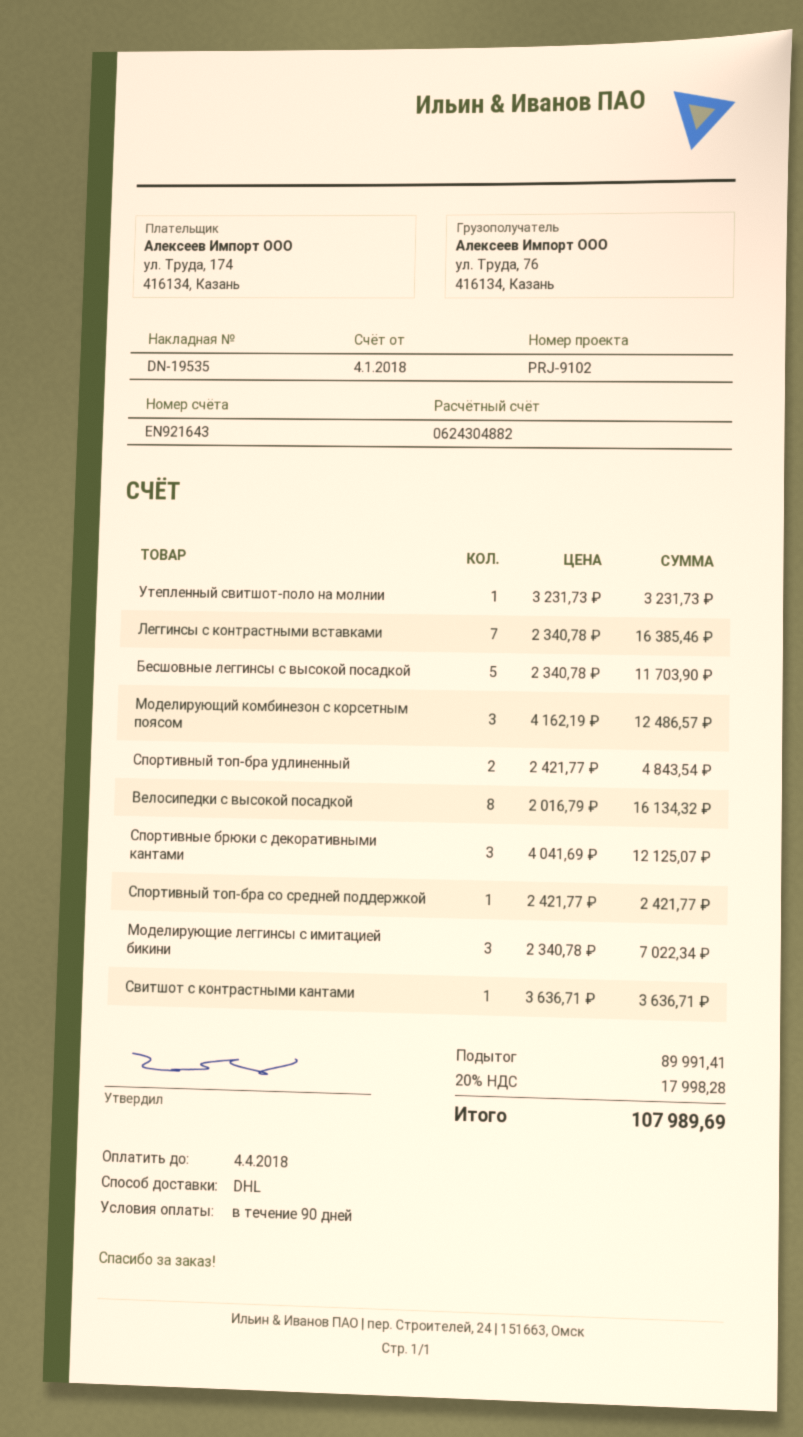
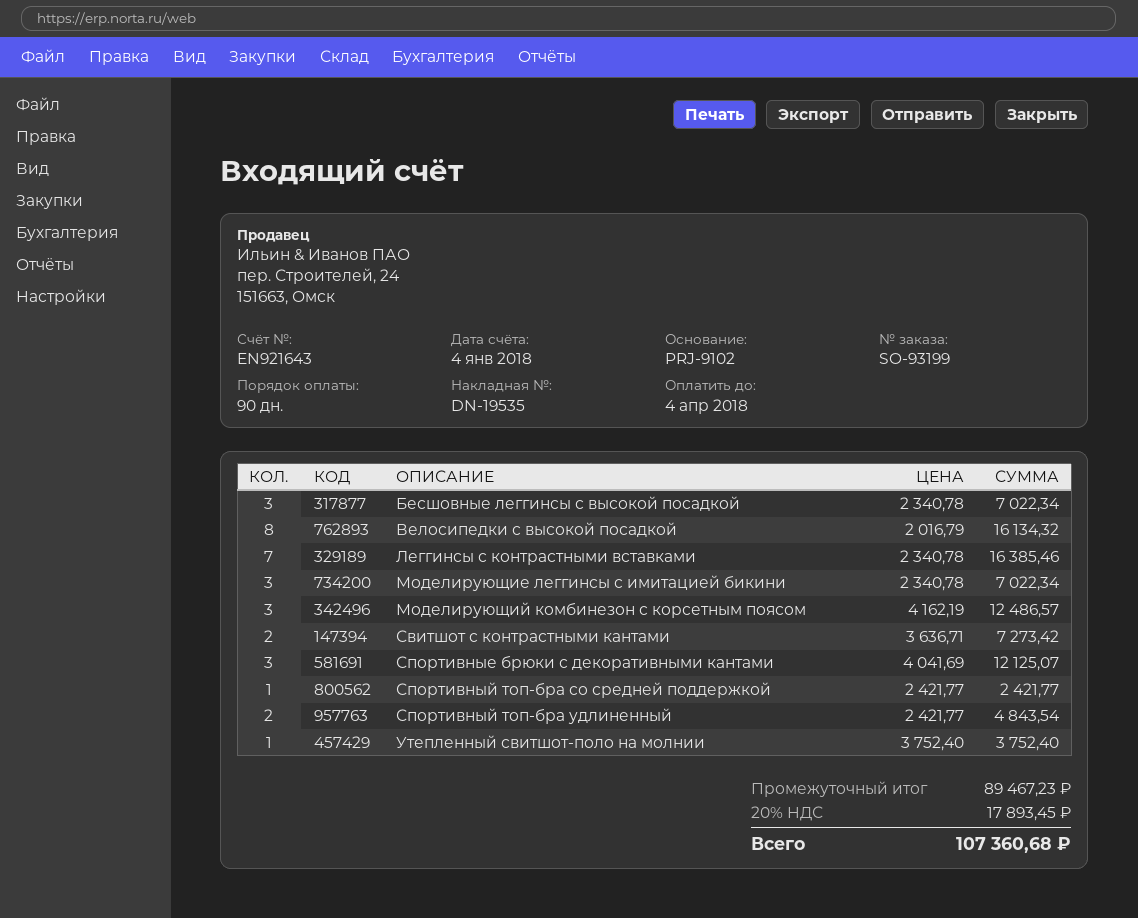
Утепленный свитшот-поло на молнии: 1 x 3231.73 = 3231.73 -> 1 x 3752.40 = 3752.40
Бесшовные леггинсы с высокой посадкой: 5 x 2340.78 = 11703.90 -> 3 x 2340.78 = 7022.34
Свитшот с контрастными кантами: 1 x 3636.71 = 3636.71 -> 2 x 3636.71 = 7273.42
subtotal: 89991.41 -> 89467.23
tax: 20% = 17998.28 -> 20% = 17893.45
total: 107989.69 -> 107360.68

